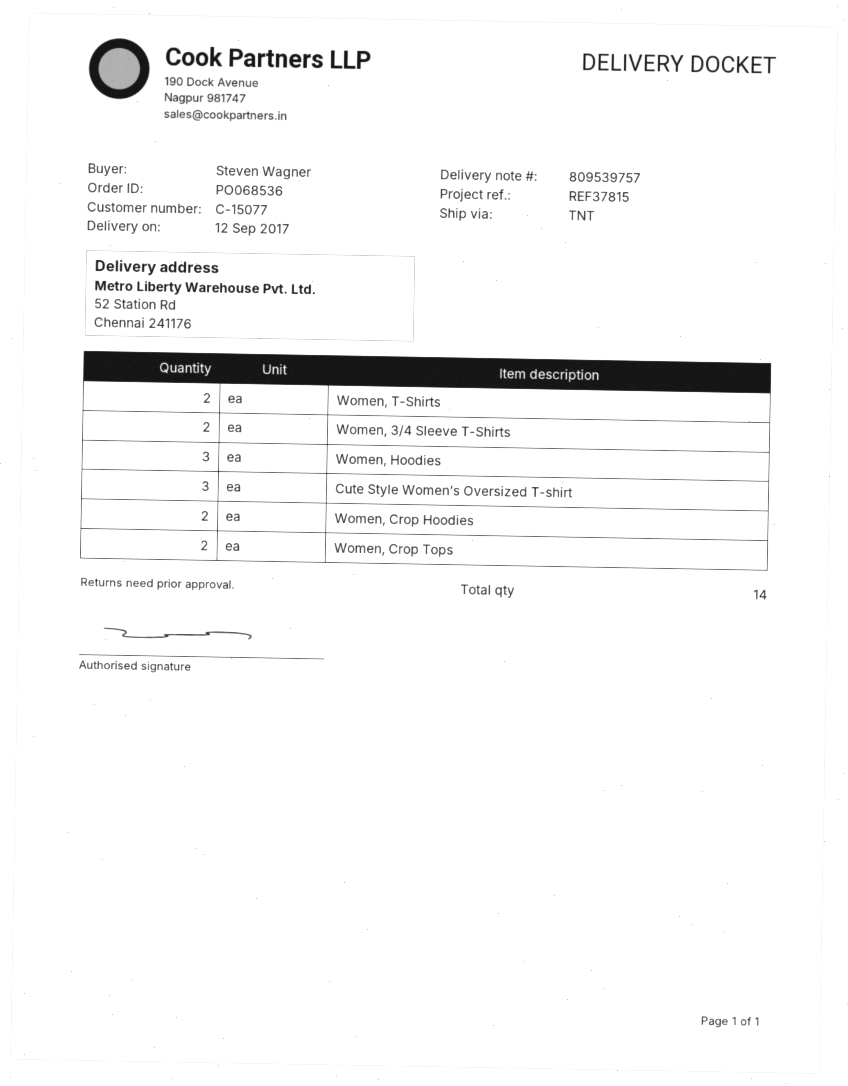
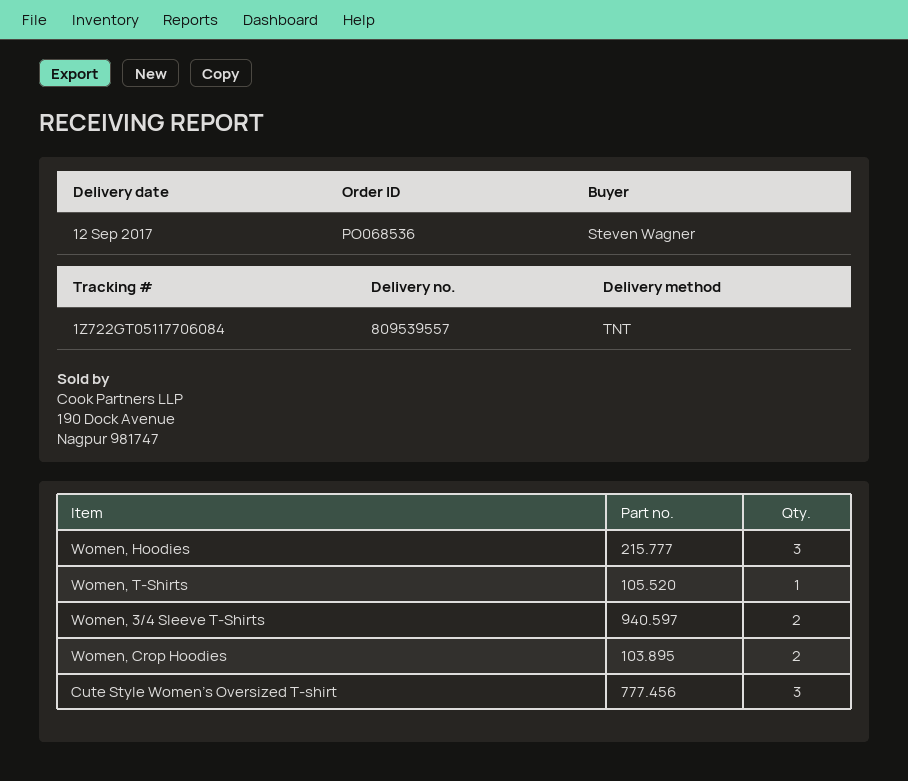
delivery note number: 809539757 -> 809539557
Women, T-Shirts: 2 -> 1
Women, Crop Tops: 2 -> none

